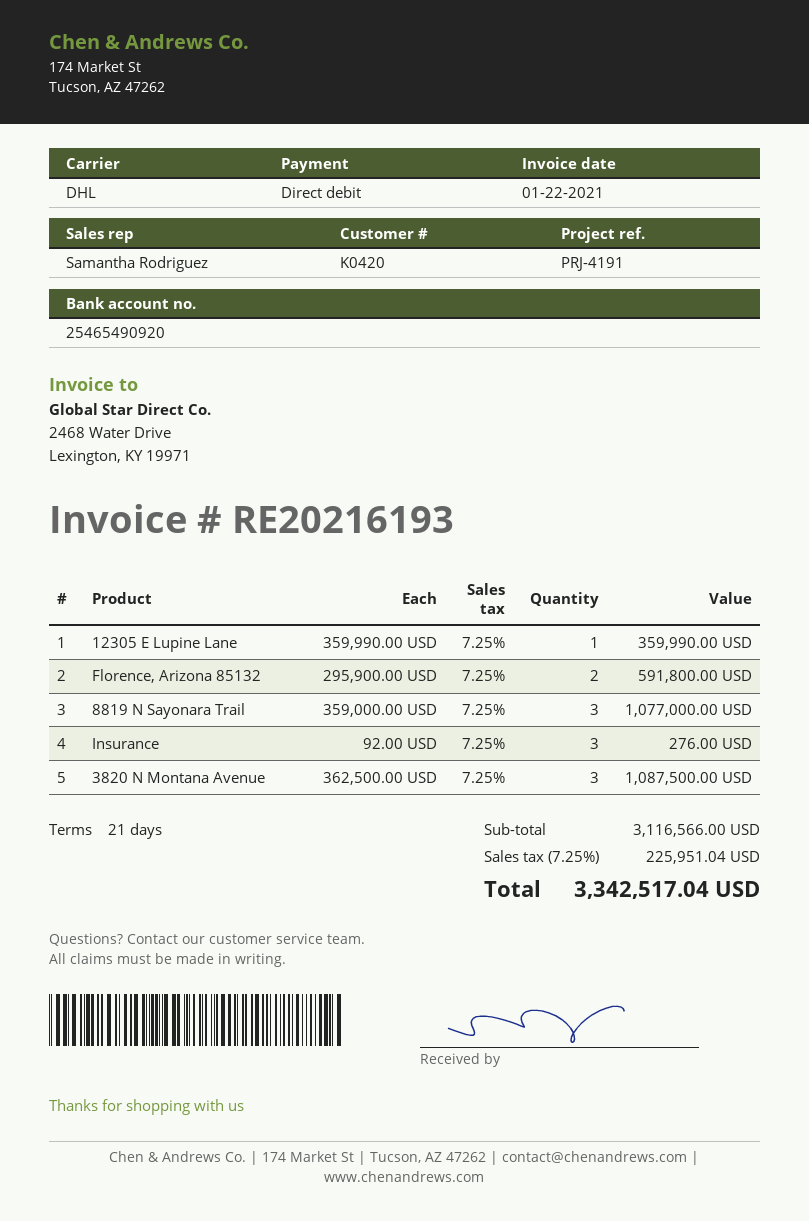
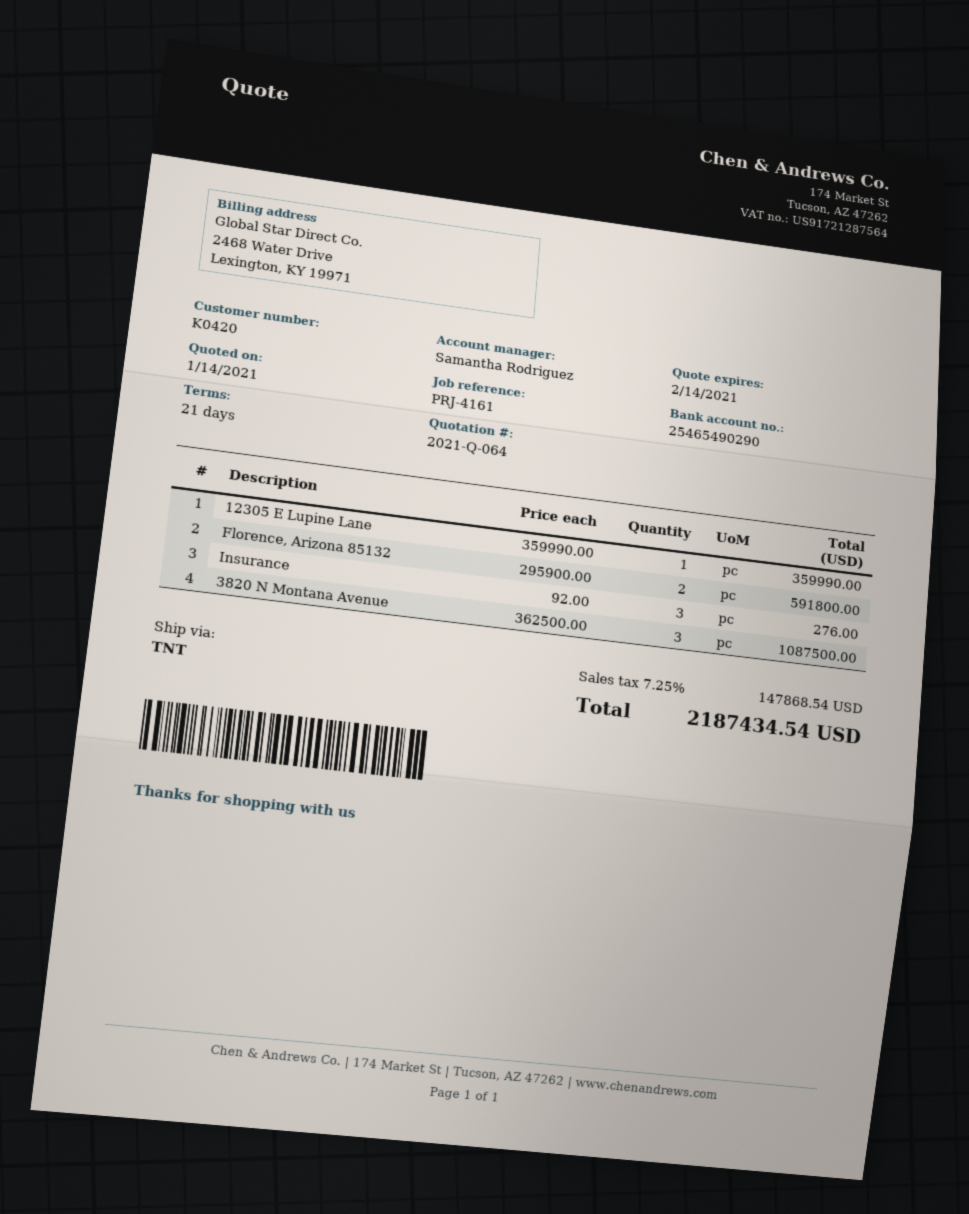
reference: PRJ-4191 -> PRJ-4161
bank account: 25465490920 -> 25465490290
shipping method: DHL -> TNT
8819 N Sayonara Trail: 3 x 359000.00 = 1077000.00 -> none
tax: 7.25% = 225951.04 -> 7.25% = 147868.54
total: 3342517.04 -> 2187434.54

